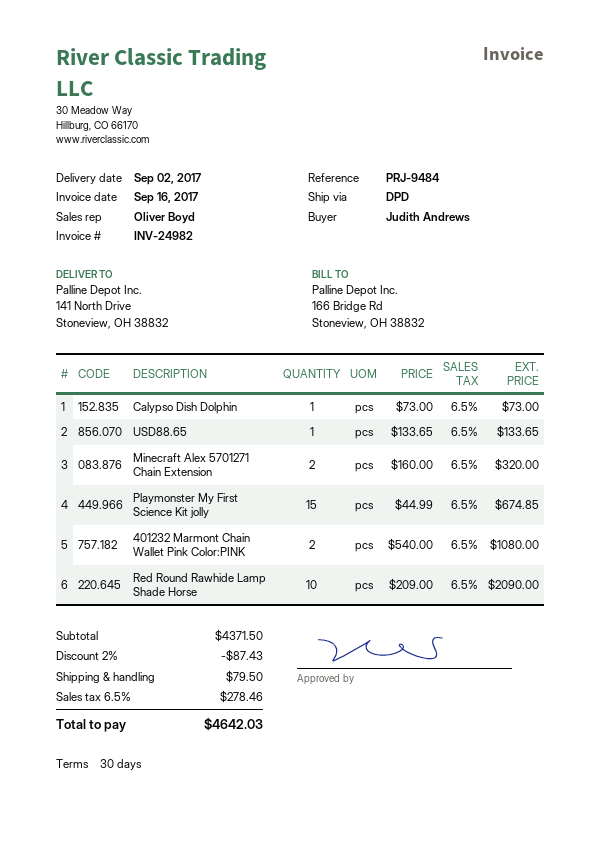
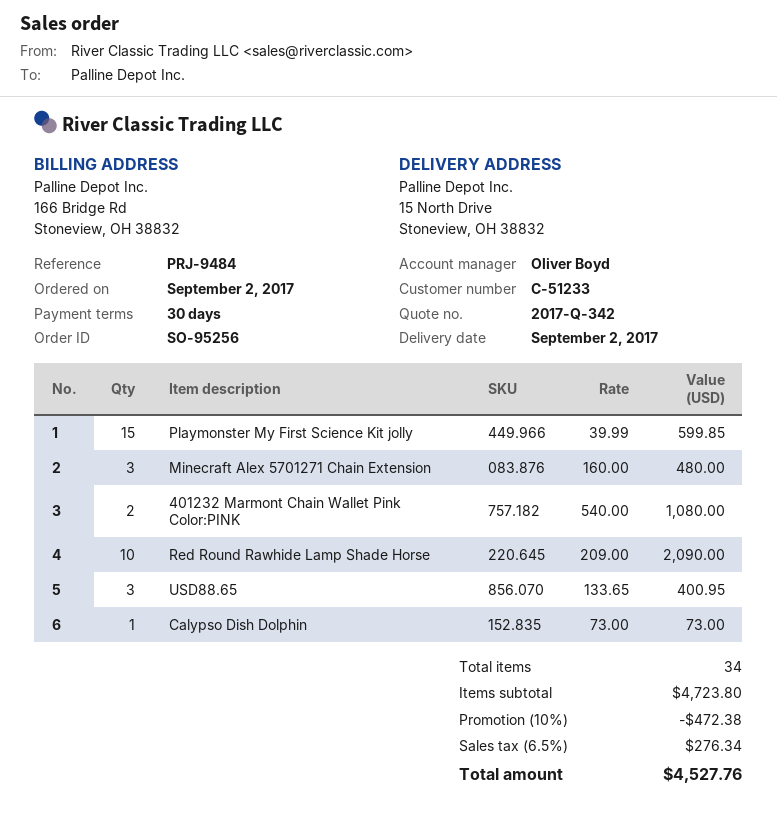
ship to: 141 North Drive, Stoneview, OH 38832 -> 15 North Drive, Stoneview, OH 38832
USD88.65: 1 x 133.65 = 133.65 -> 3 x 133.65 = 400.95
Minecraft Alex 5701271 Chain Extension: 2 x 160.00 = 320.00 -> 3 x 160.00 = 480.00
Playmonster My First Science Kit jolly: 15 x 44.99 = 674.85 -> 15 x 39.99 = 599.85
subtotal: 4371.50 -> 4723.80
discount: 2% = 87.43 -> 10% = 472.38
shipping: 79.50 -> none
tax: 6.5% = 278.46 -> 6.5% = 276.34
total: 4642.03 -> 4527.76

